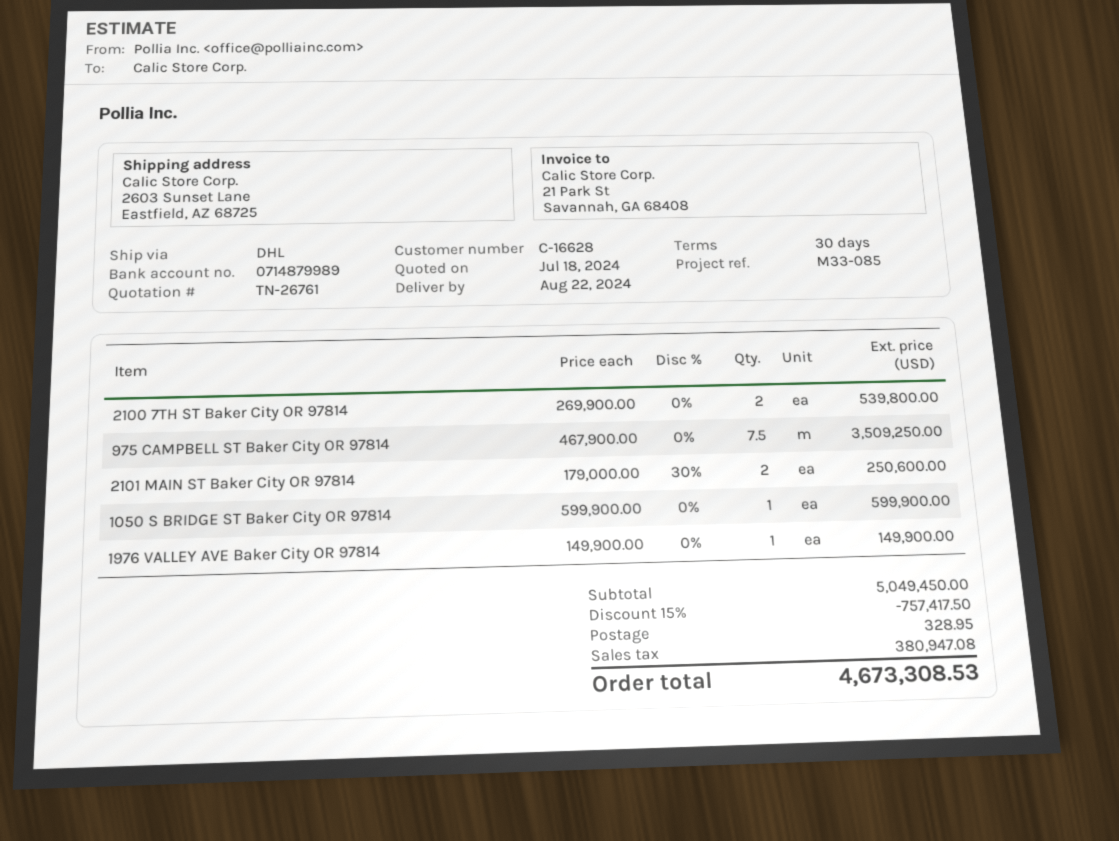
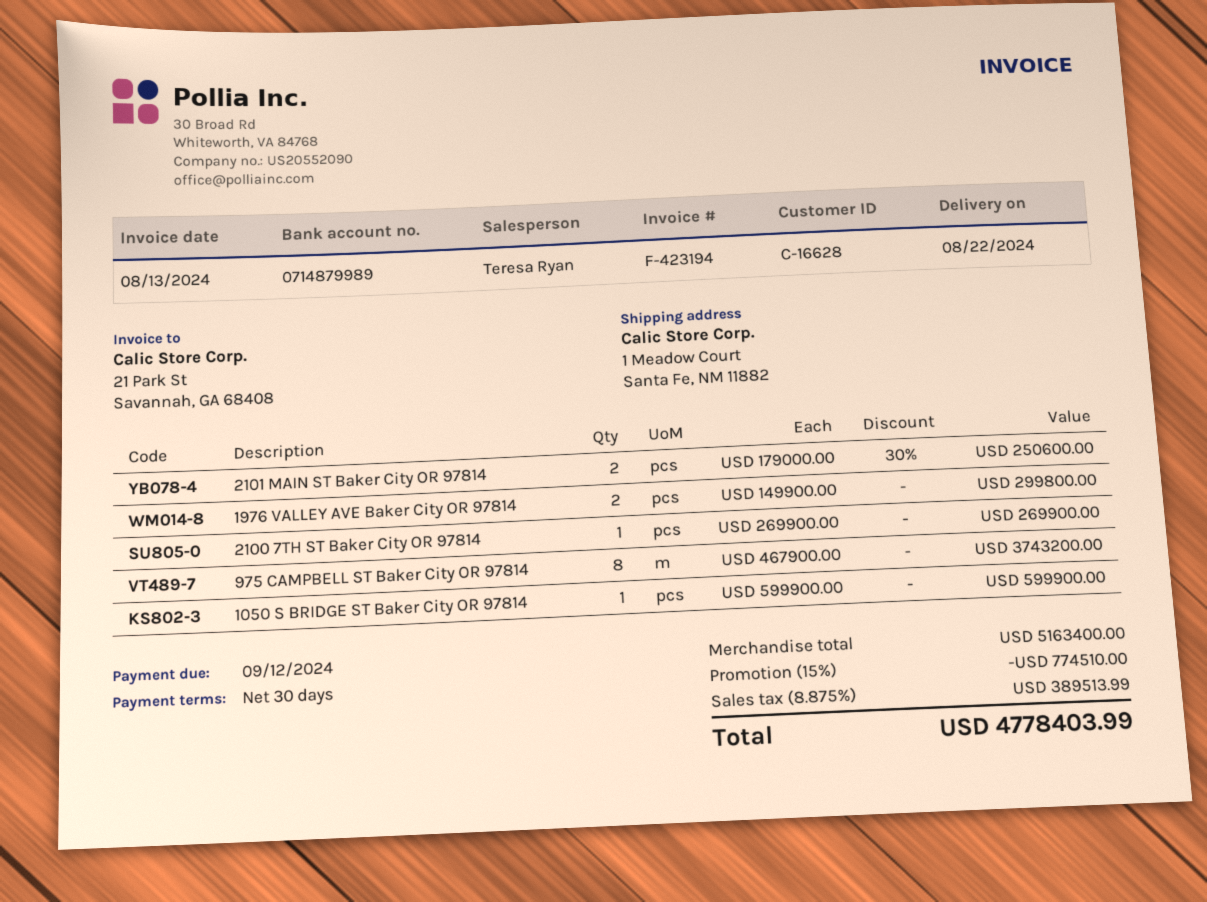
ship to: 2603 Sunset Lane, Eastfield, AZ 68725 -> 1 Meadow Court, Santa Fe, NM 11882
2100 7TH ST Baker City OR 97814: 2 x 269900.00 = 539800.00 -> 1 x 269900.00 = 269900.00
975 CAMPBELL ST Baker City OR 97814: 7.5 x 467900.00 = 3509250.00 -> 8 x 467900.00 = 3743200.00
1976 VALLEY AVE Baker City OR 97814: 1 x 149900.00 = 149900.00 -> 2 x 149900.00 = 299800.00
subtotal: 5049450.00 -> 5163400.00
discount: 15% = 757417.50 -> 15% = 774510.00
shipping: 328.95 -> none
tax: 380947.08 -> 389513.99
total: 4673308.53 -> 4778403.99

